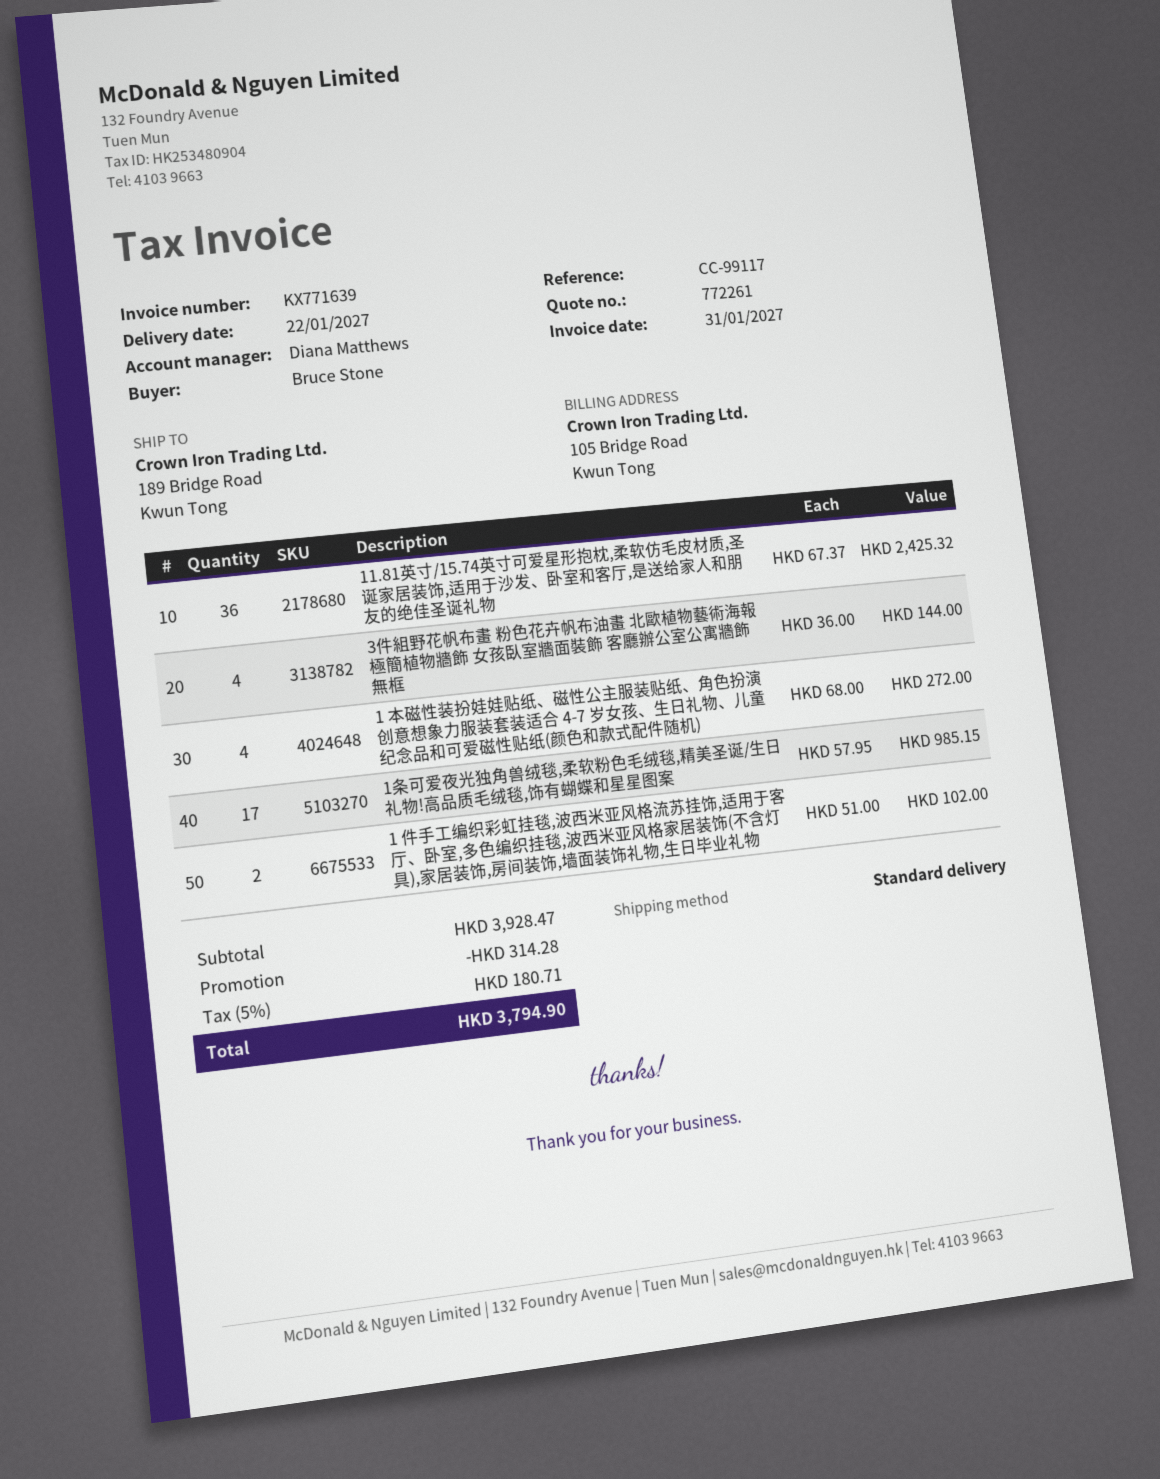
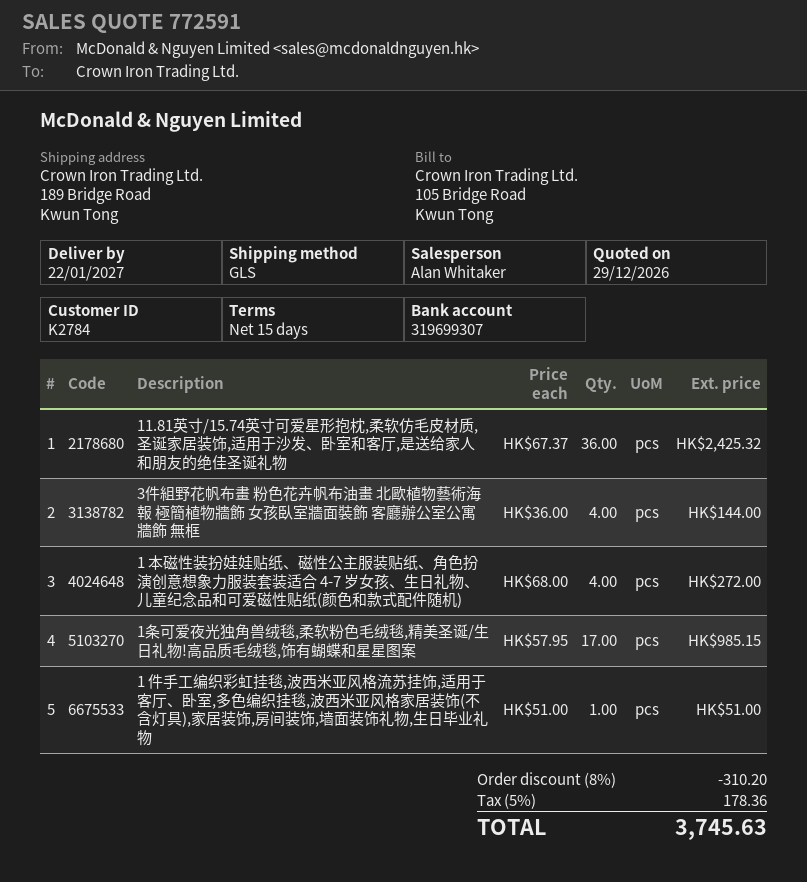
quote number: 772261 -> 772591
sales rep: Diana Matthews -> Alan Whitaker
shipping method: standard -> GLS
1 件手工编织彩虹挂毯,波西米亚风格流苏挂饰,适用于客厅、卧室,多色编织挂毯,波西米亚风格家居装饰(不含灯具),家居装饰,房间装饰,墙面装饰礼物,生日毕业礼物: 2 x 51.00 = 102.00 -> 1 x 51.00 = 51.00
discount: 314.28 -> 310.20
tax: 5% = 180.71 -> 5% = 178.36
total: 3794.90 -> 3745.63

